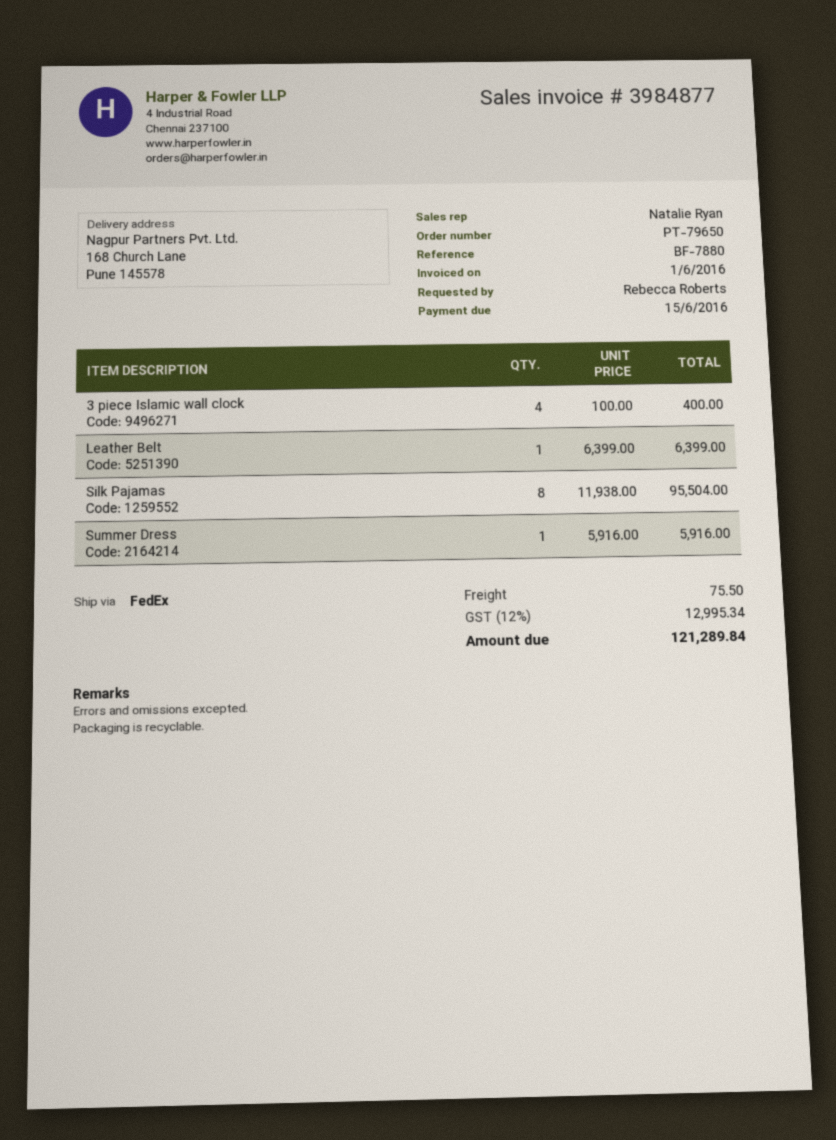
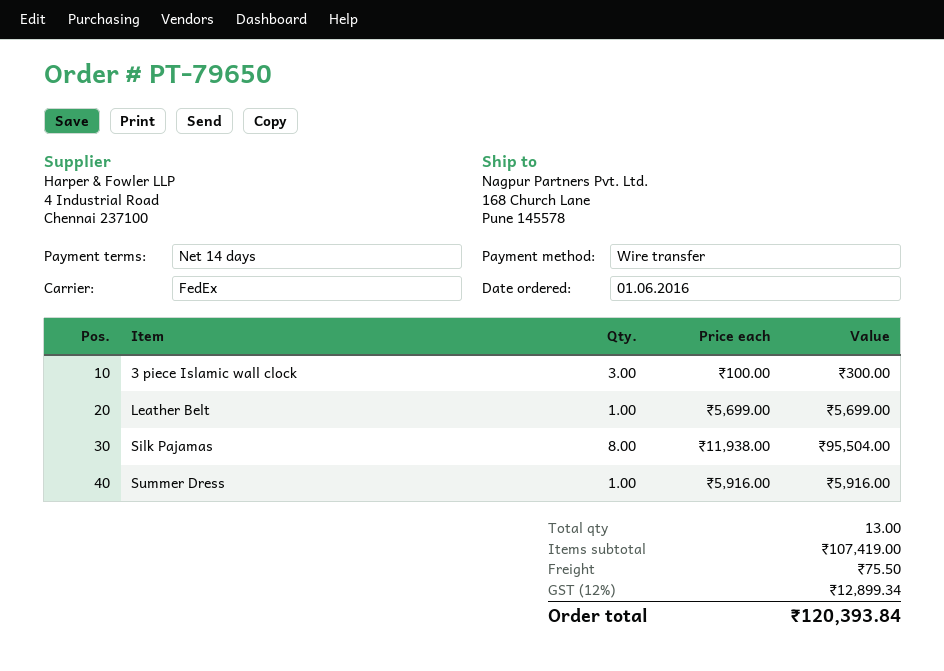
3 piece Islamic wall clock: 4 x 100.00 = 400.00 -> 3 x 100.00 = 300.00
Leather Belt: 1 x 6399.00 = 6399.00 -> 1 x 5699.00 = 5699.00
tax: 12% = 12995.34 -> 12% = 12899.34
total: 121289.84 -> 120393.84

